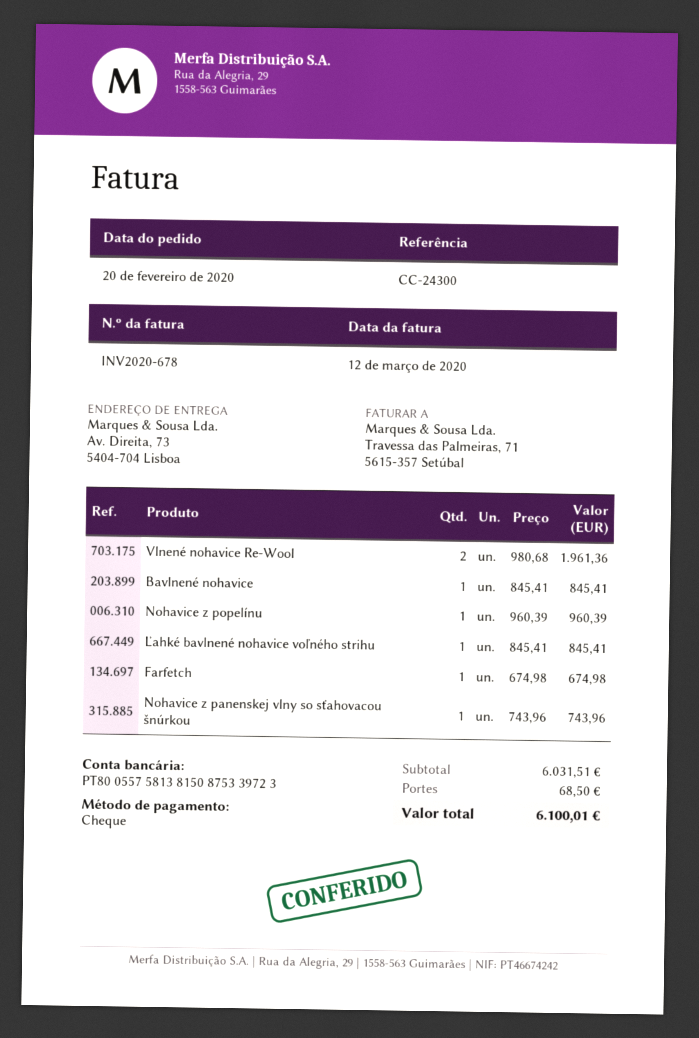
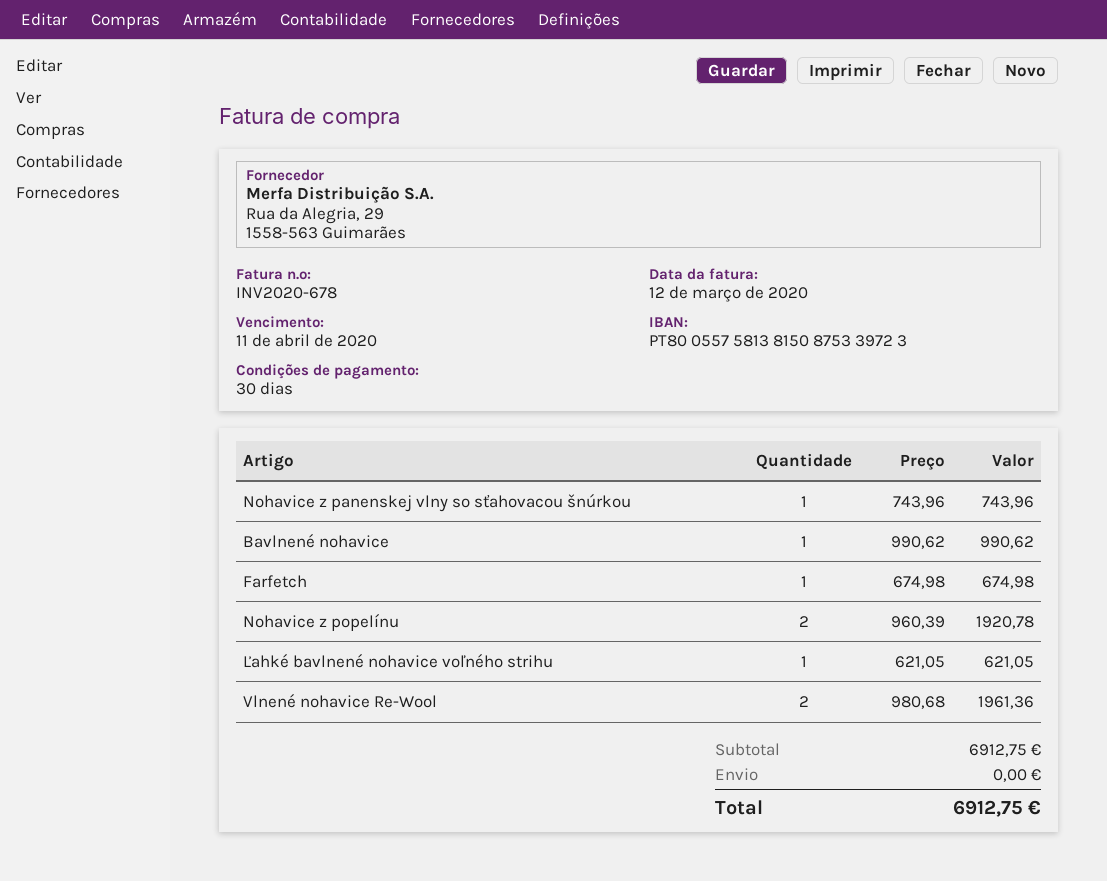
Bavlnené nohavice: 1 x 845.41 = 845.41 -> 1 x 990.62 = 990.62
Nohavice z popelínu: 1 x 960.39 = 960.39 -> 2 x 960.39 = 1920.78
Ľahké bavlnené nohavice voľného strihu: 1 x 845.41 = 845.41 -> 1 x 621.05 = 621.05
subtotal: 6031.51 -> 6912.75
shipping: 68.50 -> 0.00
total: 6100.01 -> 6912.75

